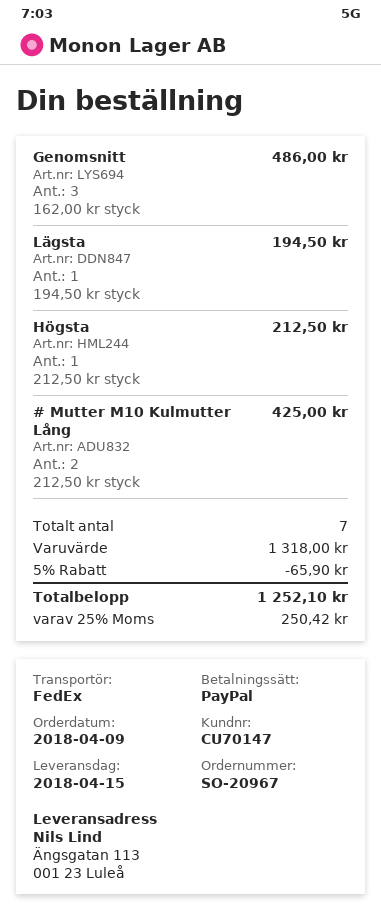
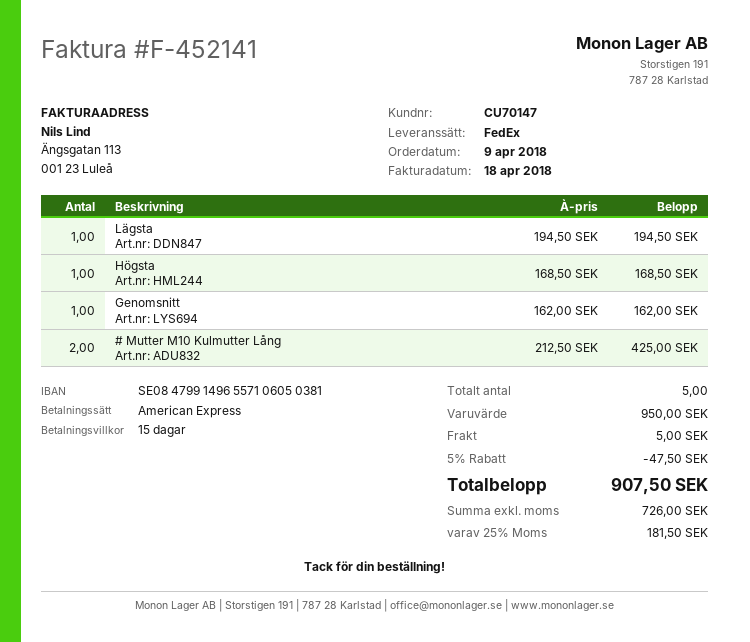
payment method: PayPal -> American Express
Genomsnitt: 3 x 162.00 = 486.00 -> 1 x 162.00 = 162.00
Högsta: 1 x 212.50 = 212.50 -> 1 x 168.50 = 168.50
total quantity: 7 -> 5
subtotal: 1318.00 -> 950.00
discount: 5% = 65.90 -> 5% = 47.50
shipping: none -> 5.00
tax: 25% = 250.42 -> 25% = 181.50
total: 1252.10 -> 907.50

